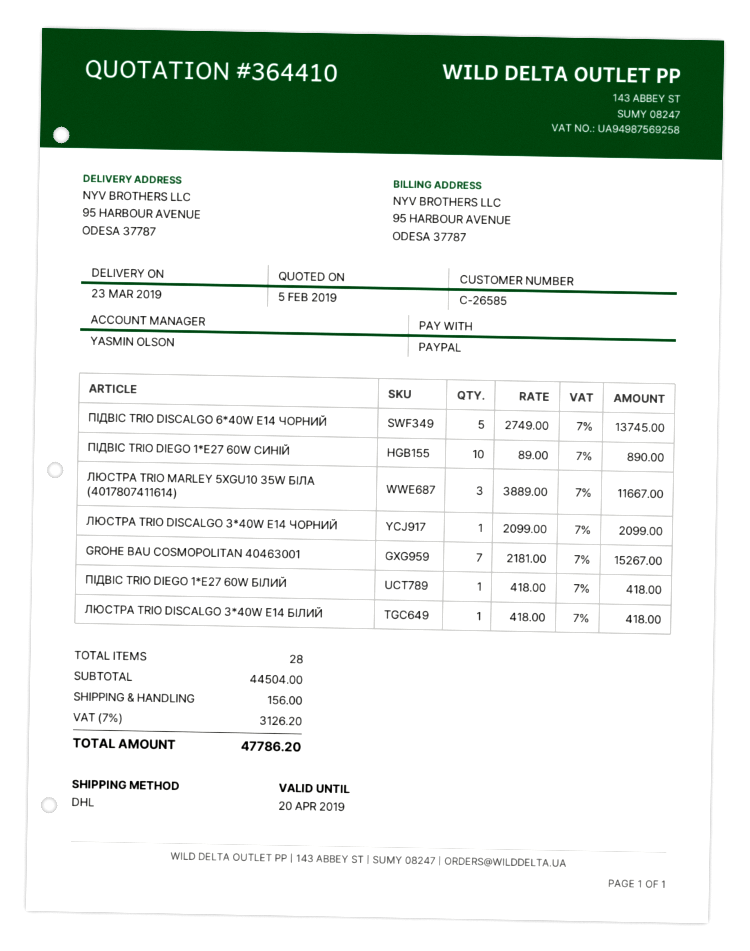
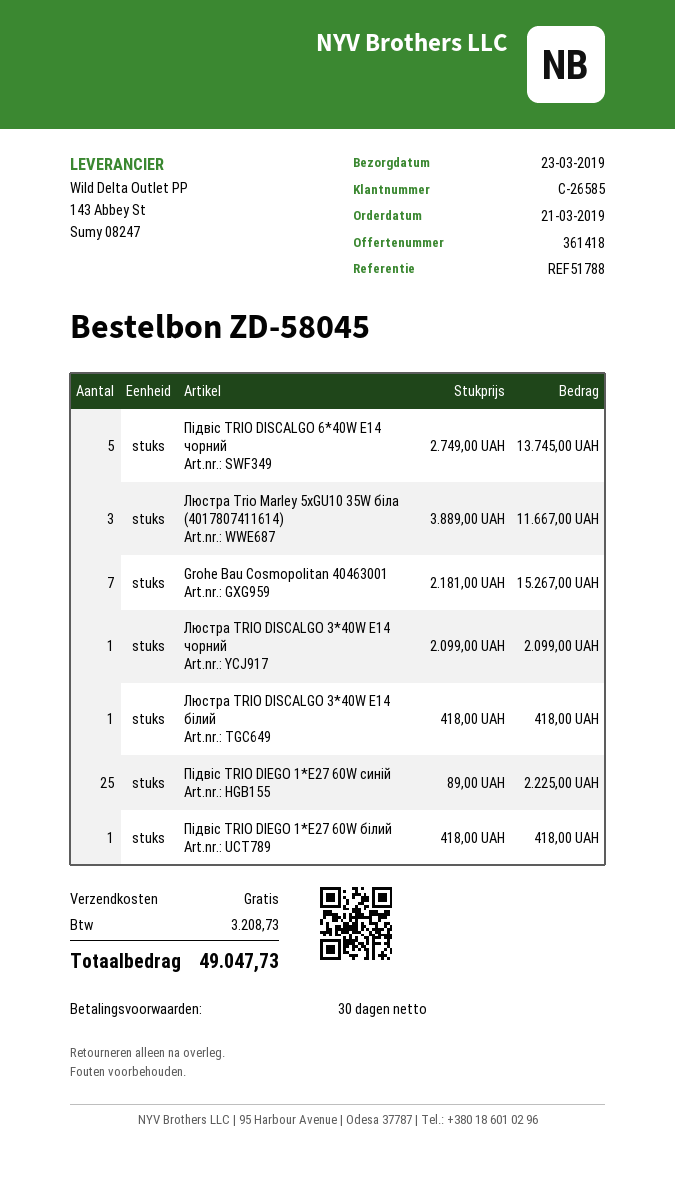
quote number: 364410 -> 361418
ПІДВІС TRIO DIEGO 1*E27 60W СИНІЙ: 10 x 89.00 = 890.00 -> 25 x 89.00 = 2225.00
shipping: 156.00 -> 0.00
tax: 3126.20 -> 3208.73
total: 47786.20 -> 49047.73

